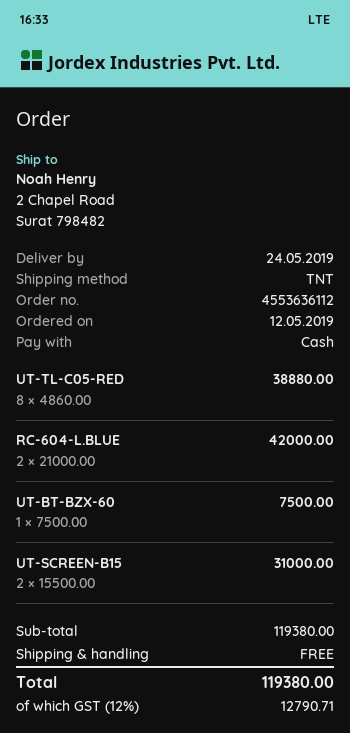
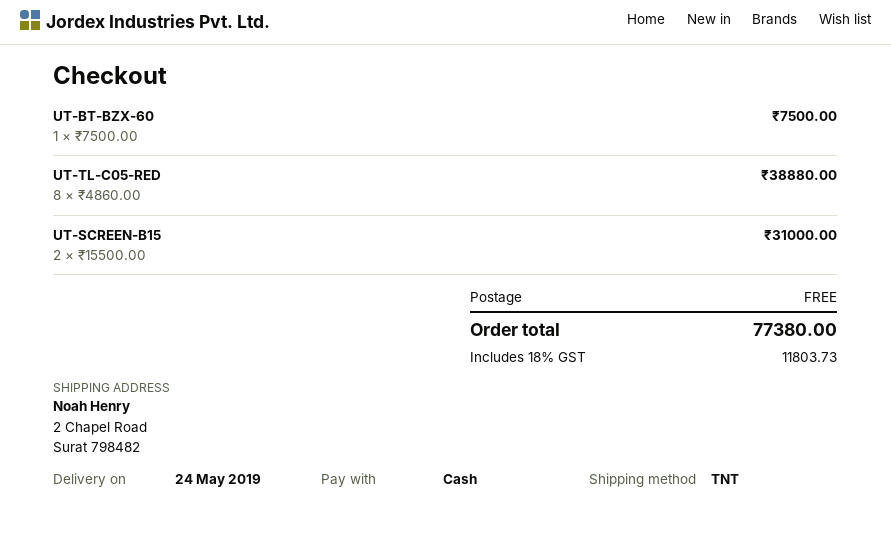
RC-604-L.BLUE: 2 x 21000.00 = 42000.00 -> none
tax: 12% = 12790.71 -> 18% = 11803.73
total: 119380.00 -> 77380.00

